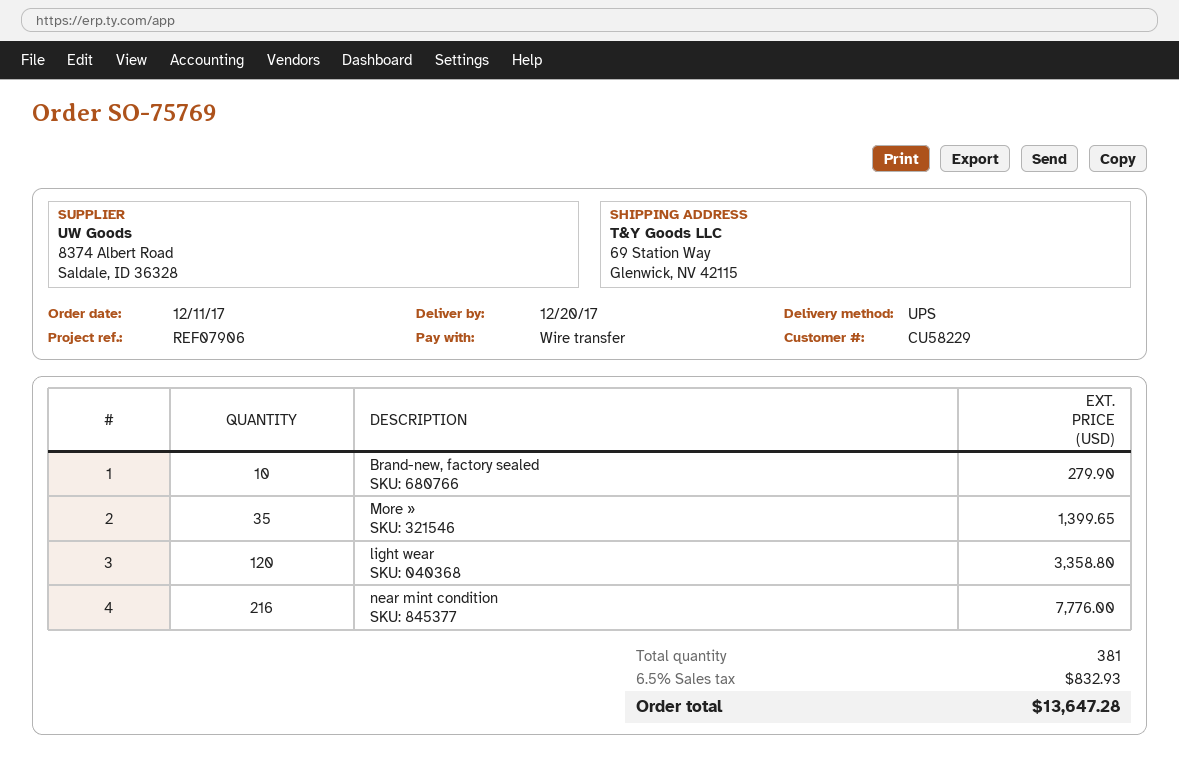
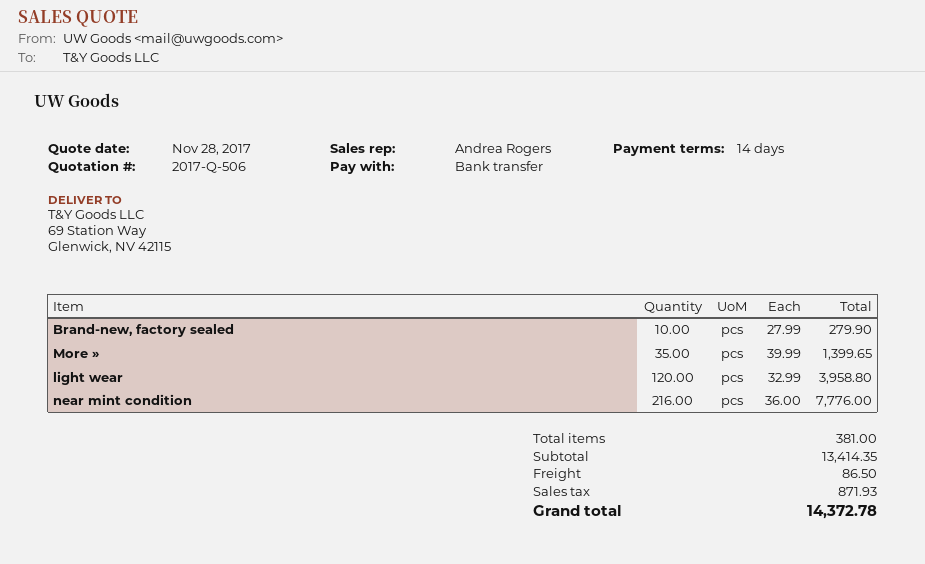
light wear: 120 for 3358.80 -> 120 for 3958.80
shipping: none -> 86.50
tax: 832.93 -> 871.93
total: 13647.28 -> 14372.78

